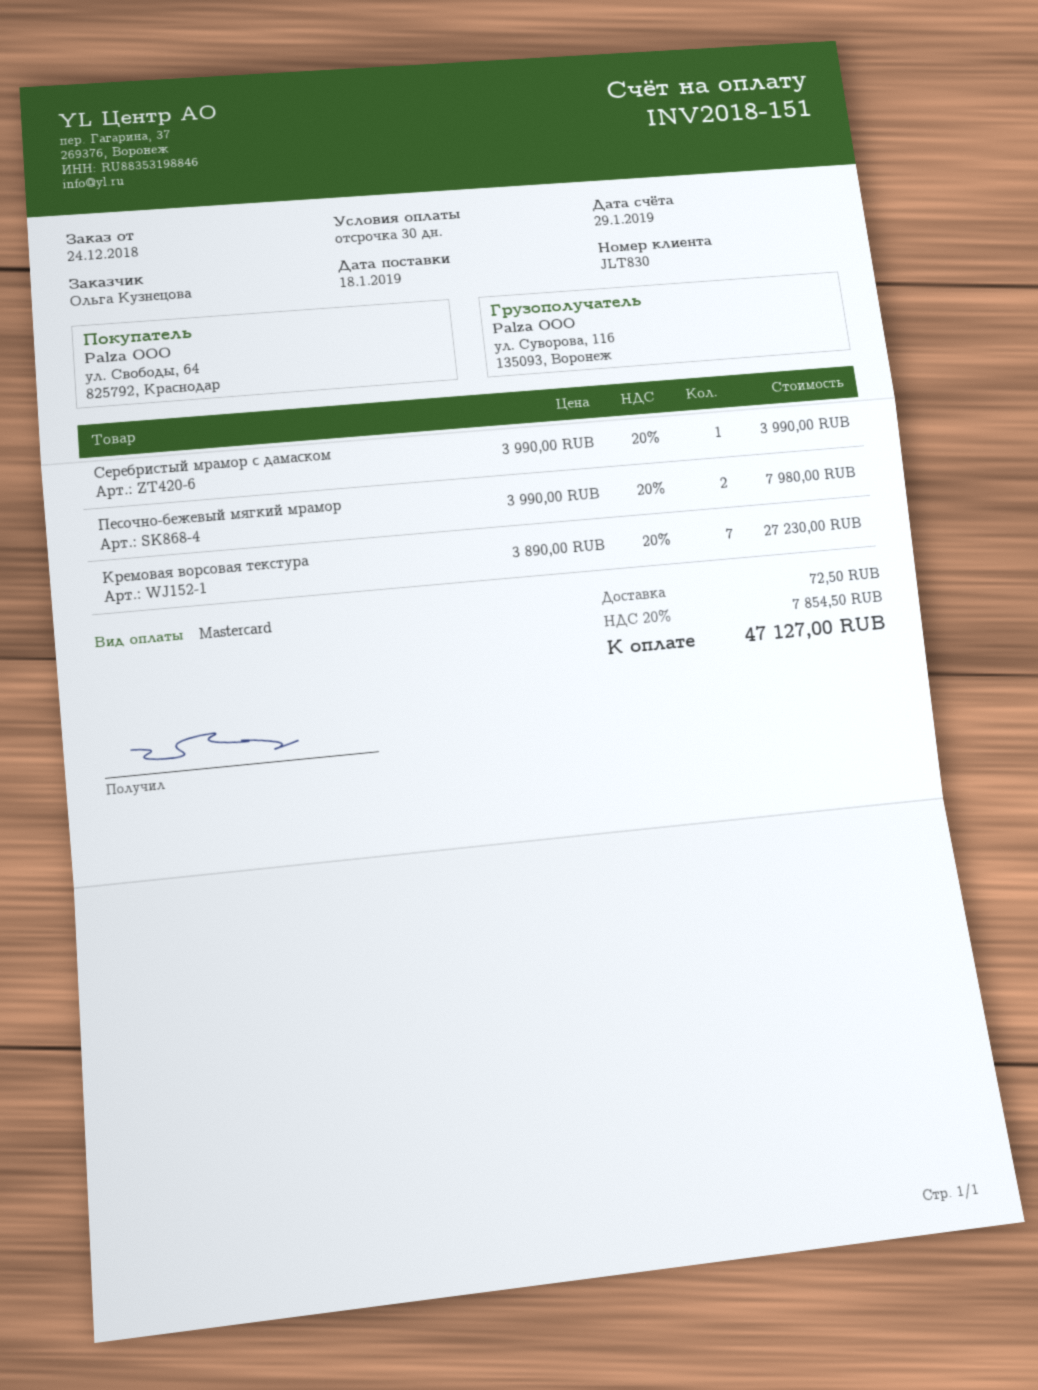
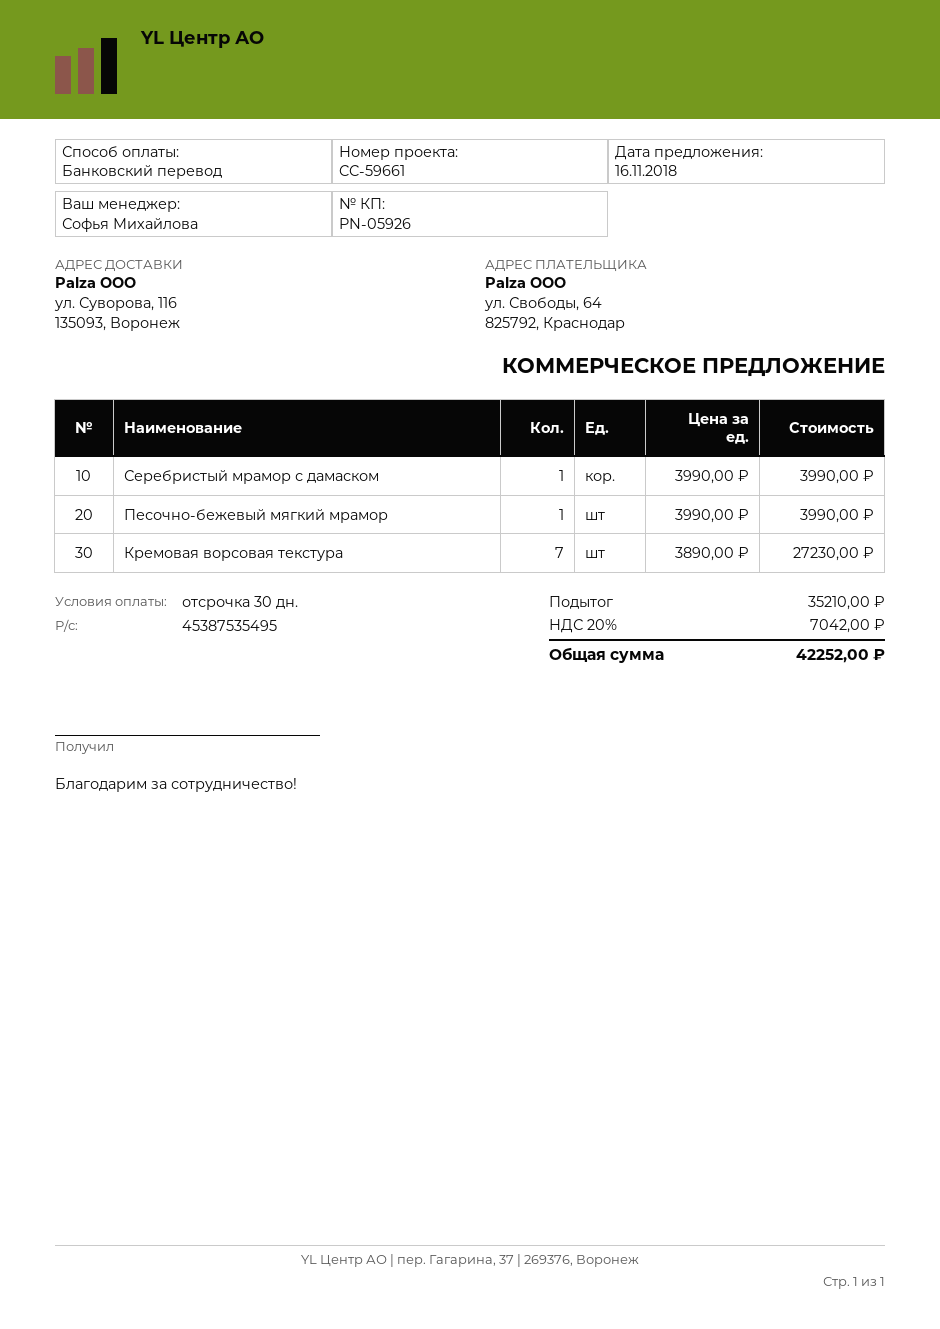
payment method: Mastercard -> bank transfer
Песочно-бежевый мягкий мрамор: 2 x 3990.00 = 7980.00 -> 1 x 3990.00 = 3990.00
shipping: 72.50 -> none
tax: 20% = 7854.50 -> 20% = 7042.00
total: 47127.00 -> 42252.00

